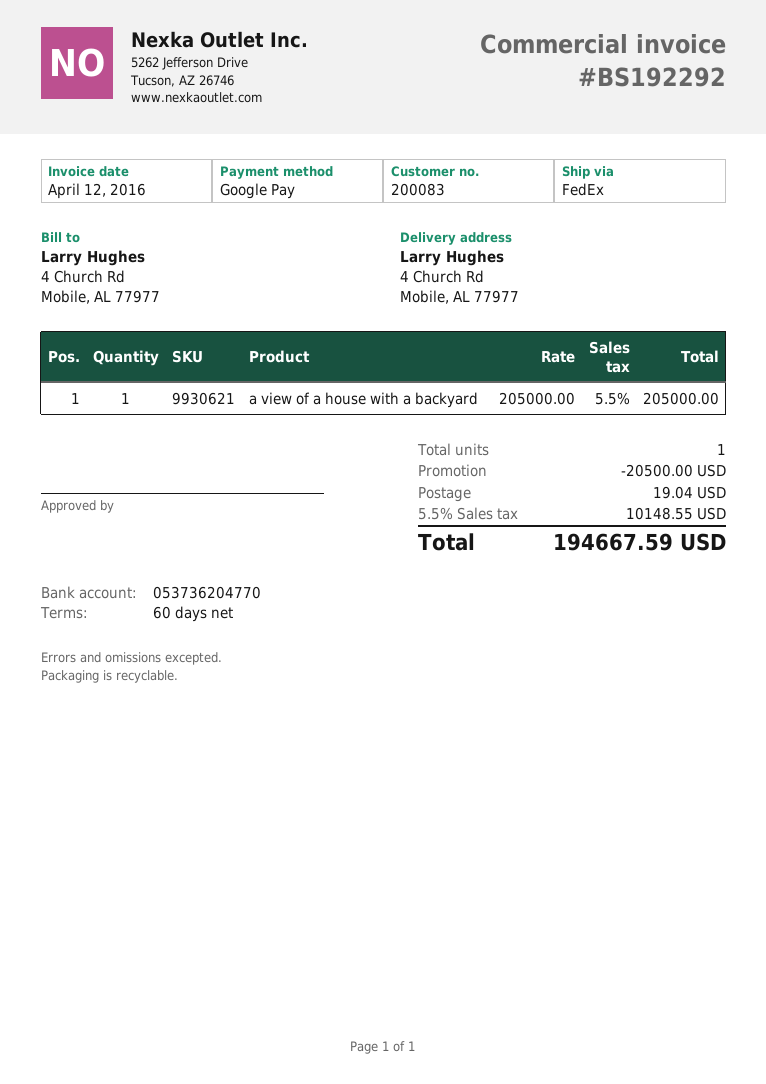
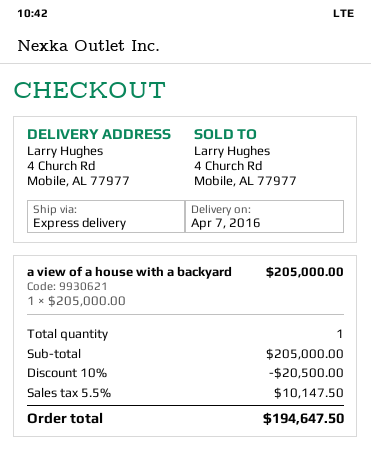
shipping method: FedEx -> express
shipping: 19.04 -> none
tax: 5.5% = 10148.55 -> 5.5% = 10147.50
total: 194667.59 -> 194647.50

